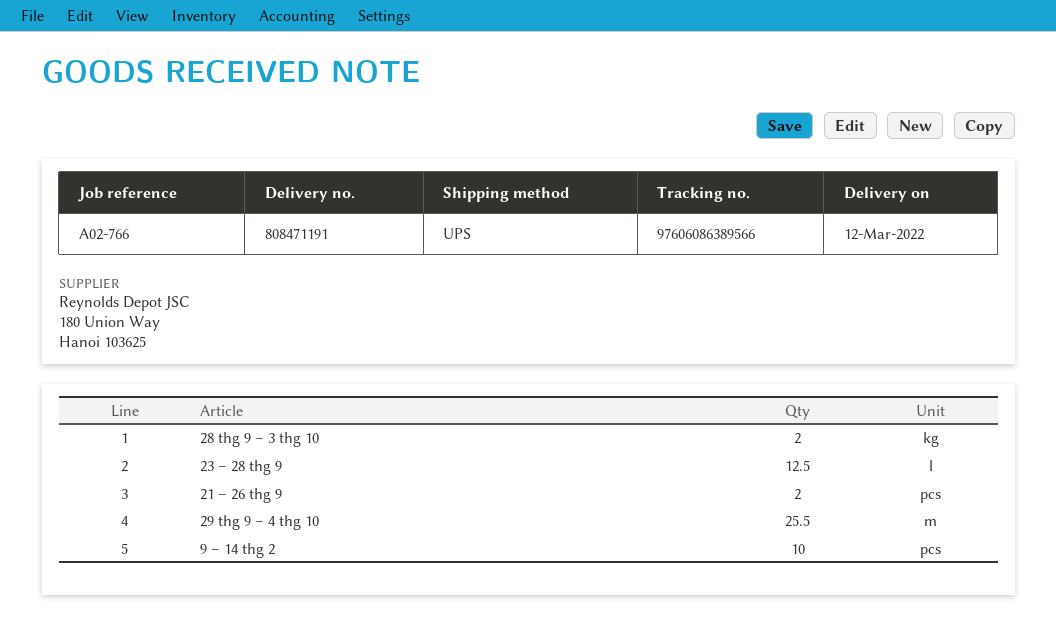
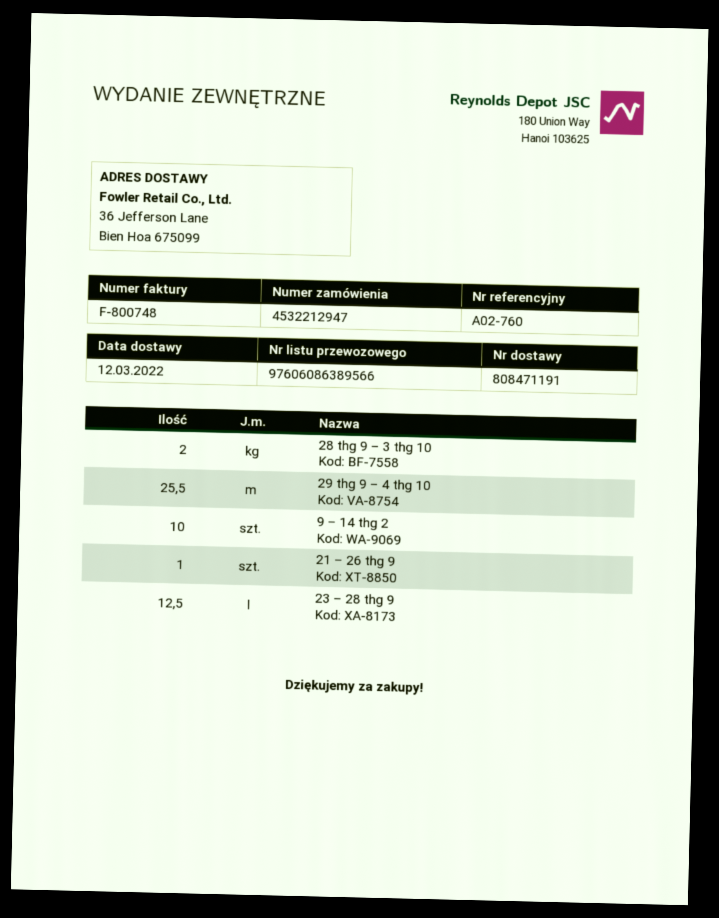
reference: A02-766 -> A02-760
21 – 26 thg 9: 2 -> 1

